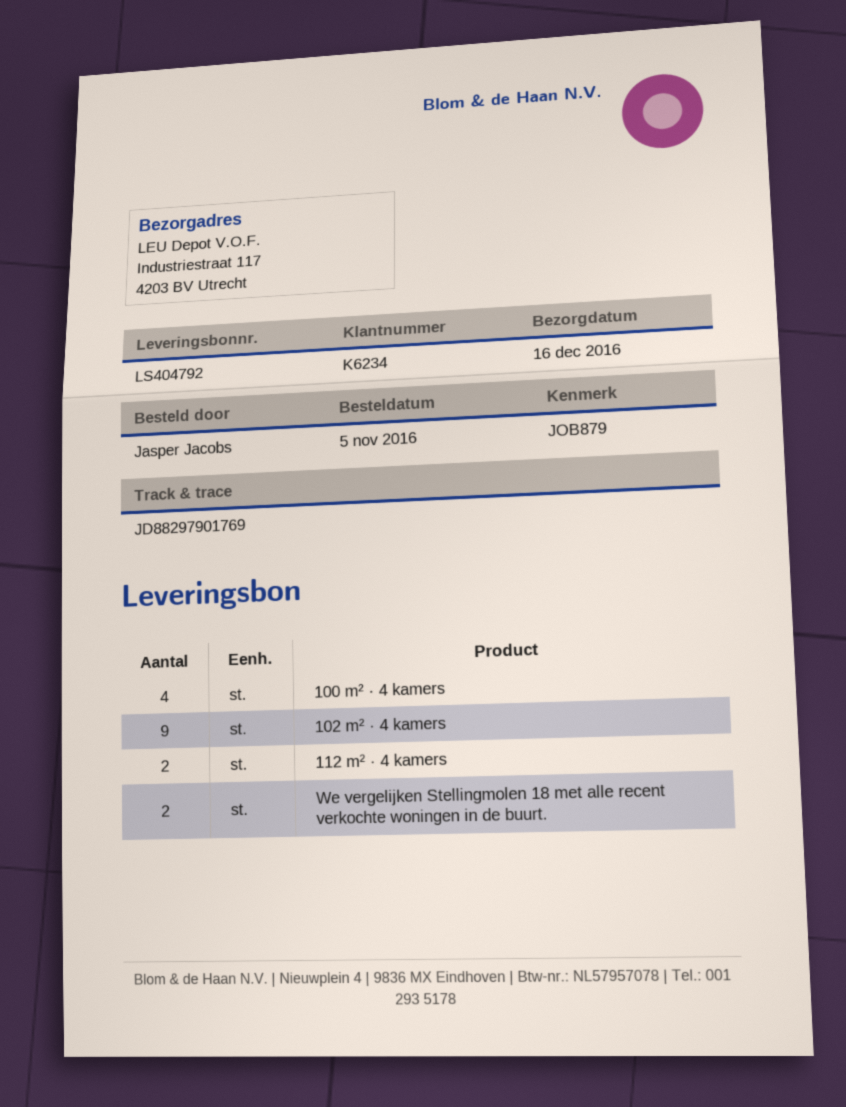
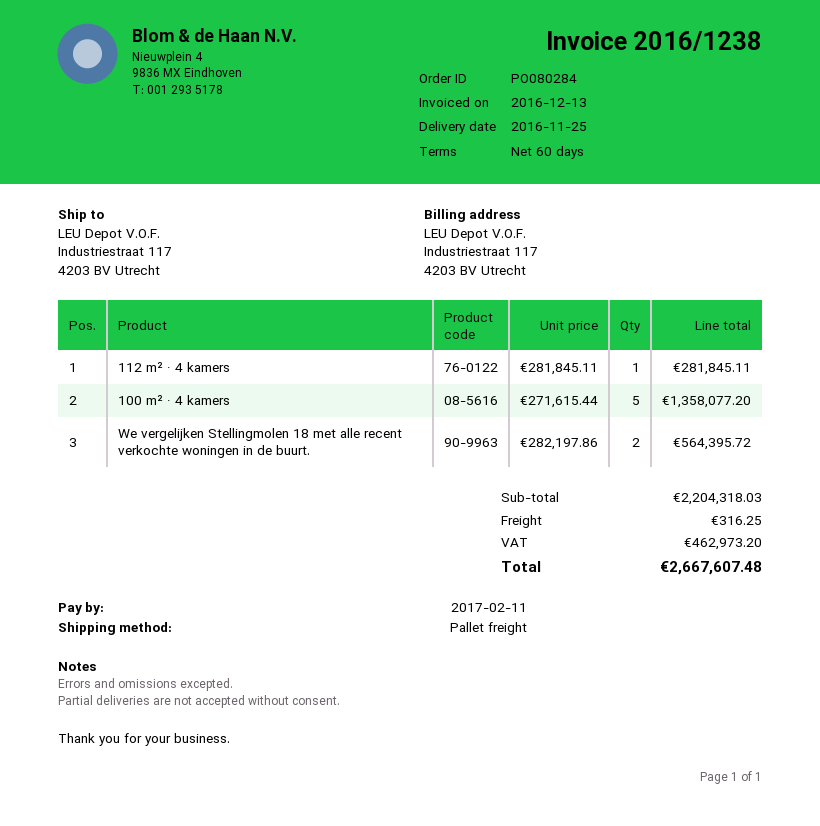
delivery date: 2016-12-16 -> 2016-11-25
100 m² · 4 kamers: 4 -> 5
102 m² · 4 kamers: 9 -> none
112 m² · 4 kamers: 2 -> 1

